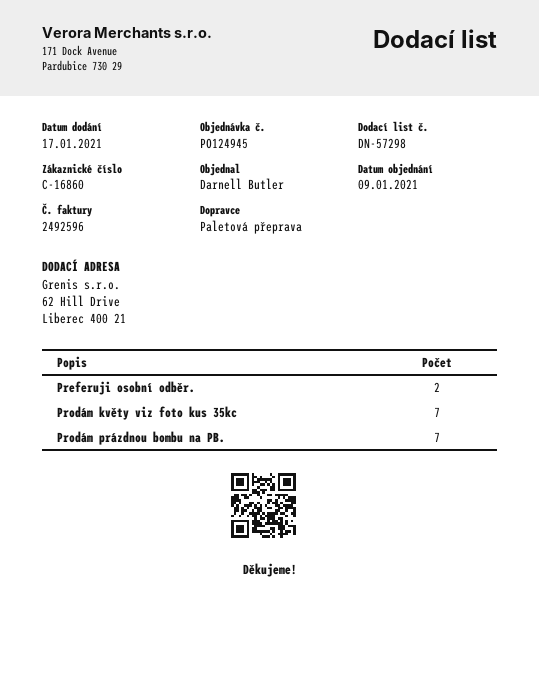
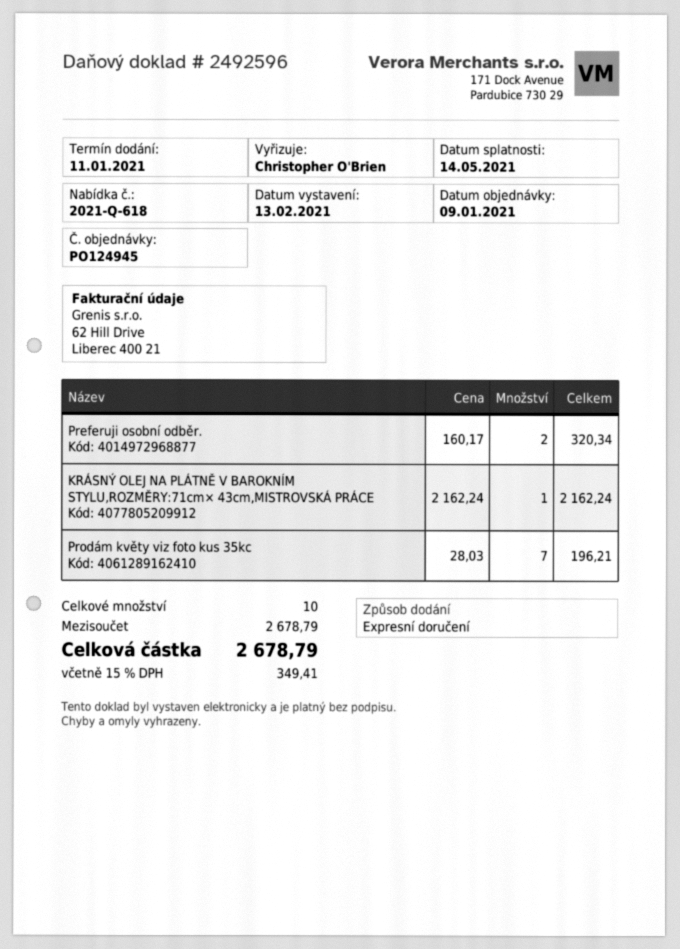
delivery date: 2021-01-17 -> 2021-01-11
shipping method: pallet freight -> express
Prodám prázdnou bombu na PB.: 7 -> none
KRÁSNÝ OLEJ NA PLÁTNĚ V BAROKNÍM STYLU,ROZMĚRY:71cm× 43cm,MISTROVSKÁ PRÁCE: none -> 1

